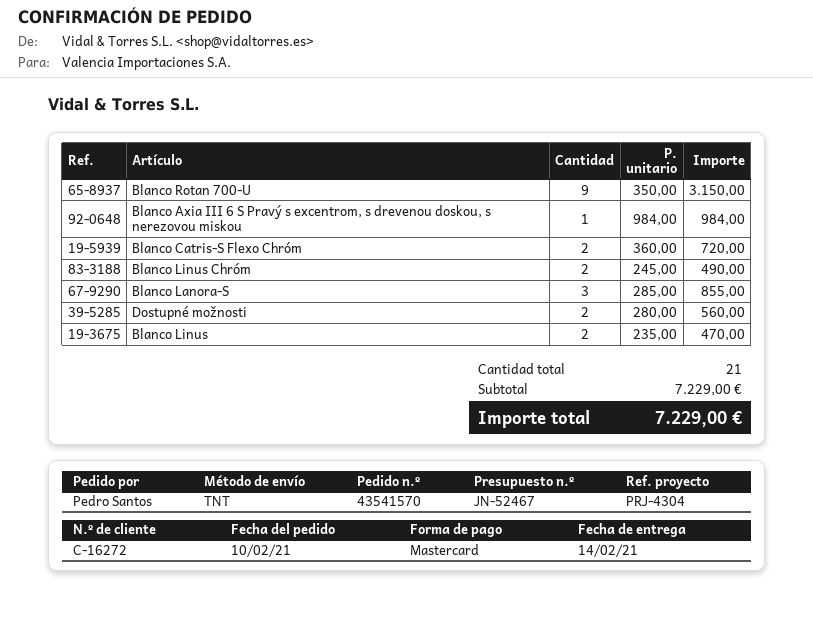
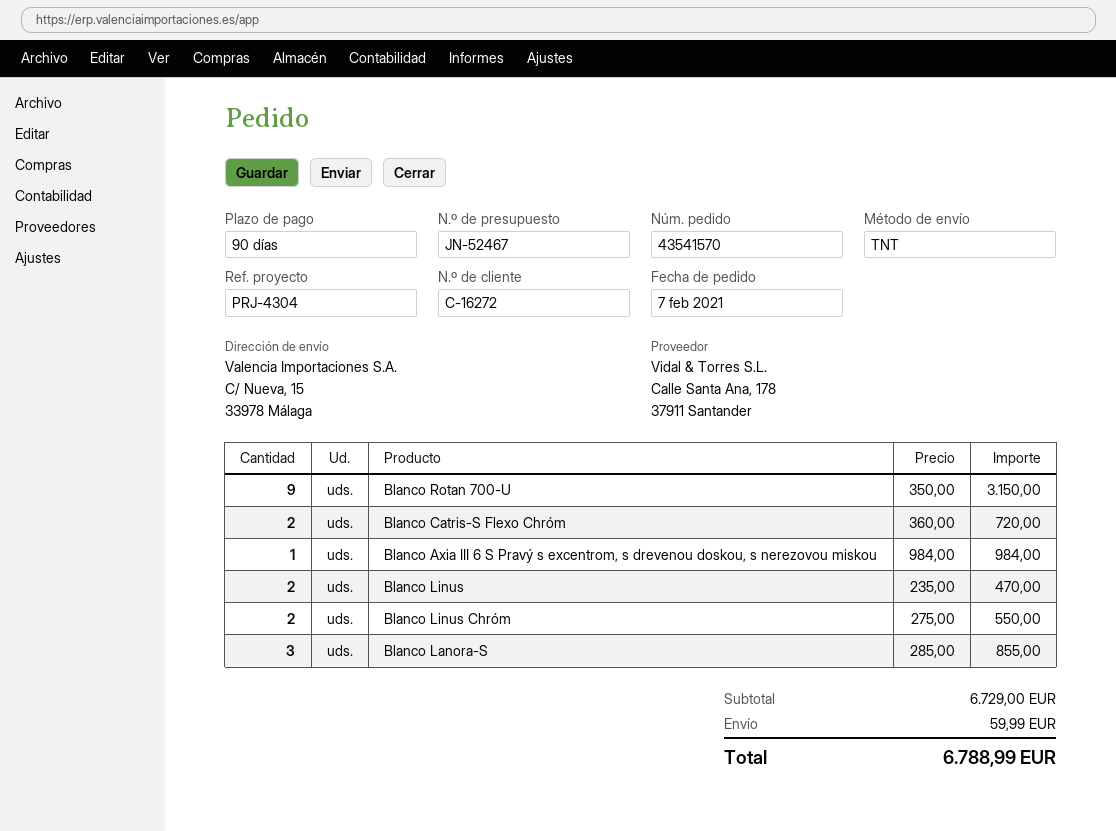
order date: 2021-02-10 -> 2021-02-07
Blanco Linus Chróm: 2 x 245.00 = 490.00 -> 2 x 275.00 = 550.00
Dostupné možnosti: 2 x 280.00 = 560.00 -> none
subtotal: 7229.00 -> 6729.00
shipping: none -> 59.99
total: 7229.00 -> 6788.99

